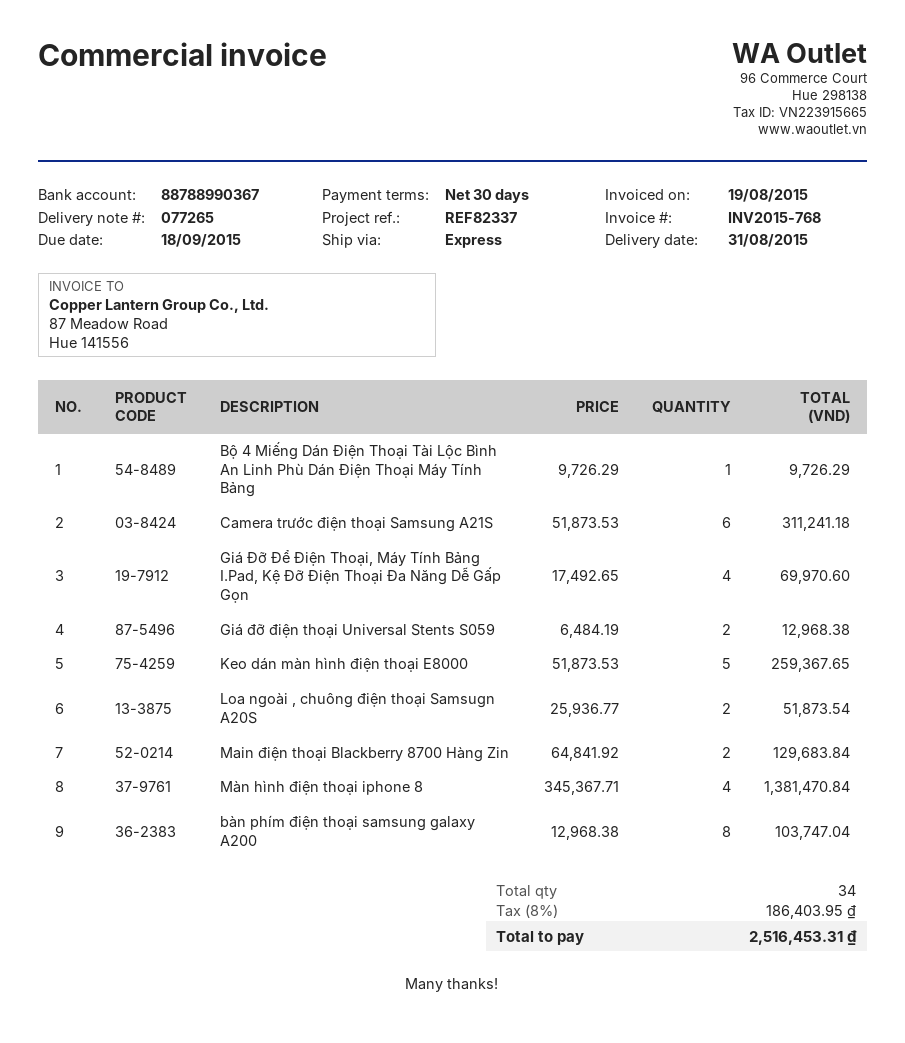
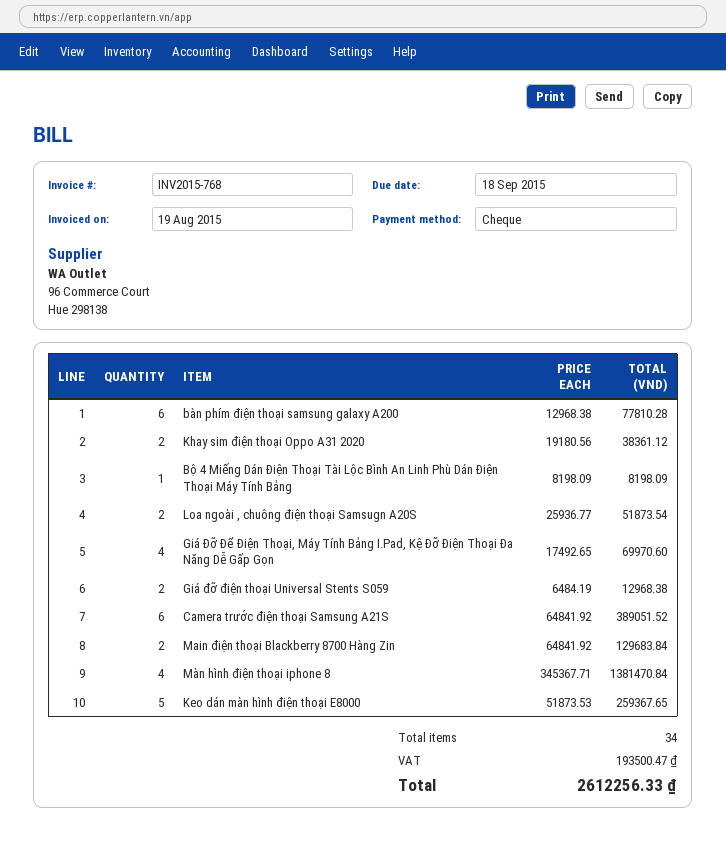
Bộ 4 Miếng Dán Điện Thoại Tài Lộc Bình An Linh Phù Dán Điện Thoại Máy Tính Bảng: 1 x 9726.29 = 9726.29 -> 1 x 8198.09 = 8198.09
Camera trước điện thoại Samsung A21S: 6 x 51873.53 = 311241.18 -> 6 x 64841.92 = 389051.52
bàn phím điện thoại samsung galaxy A200: 8 x 12968.38 = 103747.04 -> 6 x 12968.38 = 77810.28
Khay sim điện thoại Oppo A31 2020: none -> 2 x 19180.56 = 38361.12
tax: 186403.95 -> 193500.47
total: 2516453.31 -> 2612256.33

